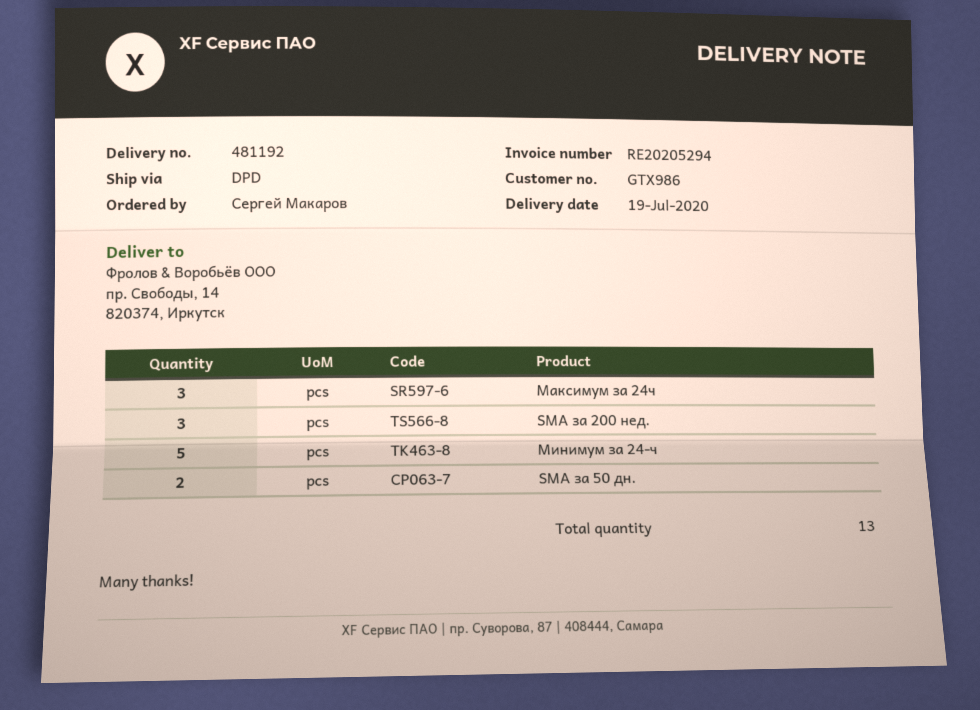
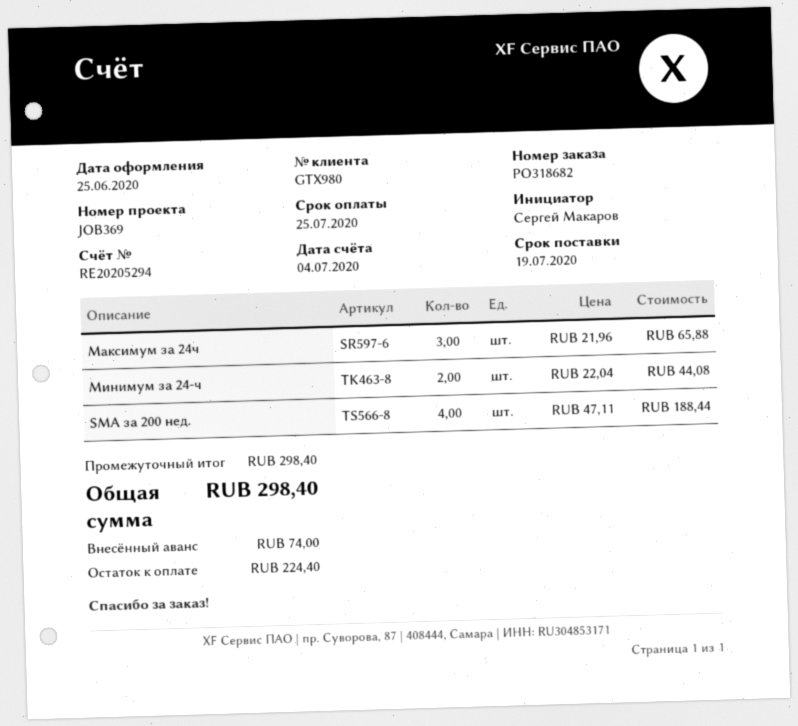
customer number: GTX986 -> GTX980
SMA за 200 нед.: 3 -> 4
Минимум за 24-ч: 5 -> 2
SMA за 50 дн.: 2 -> none

